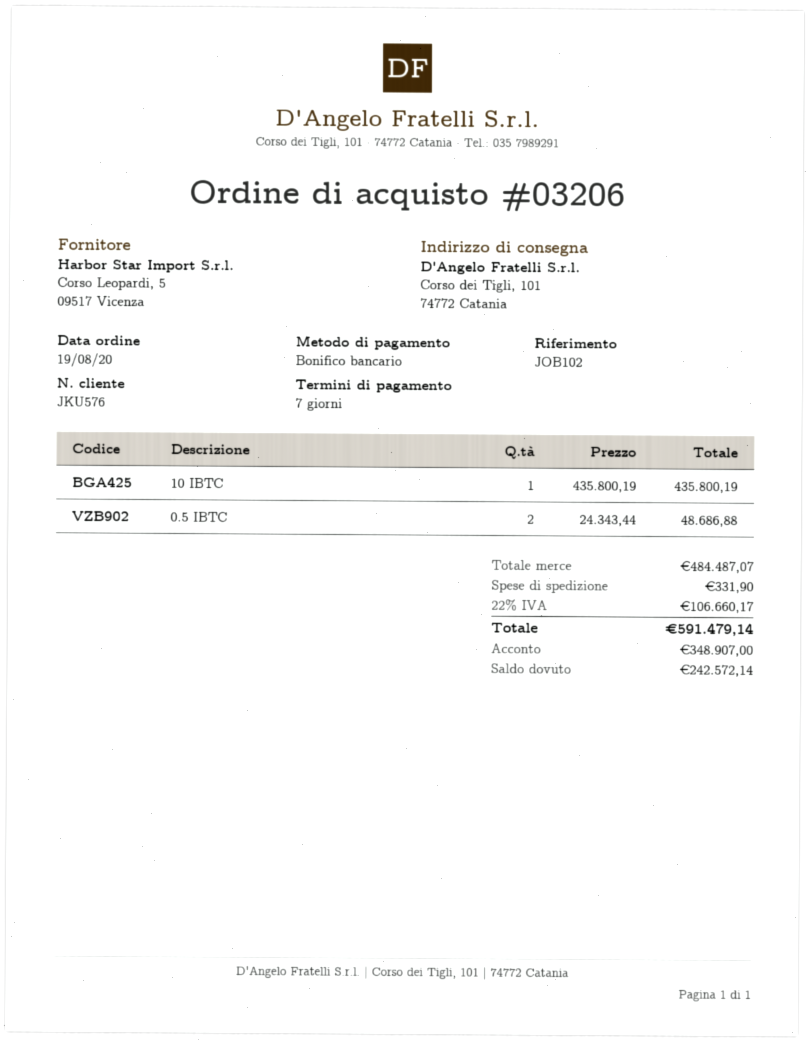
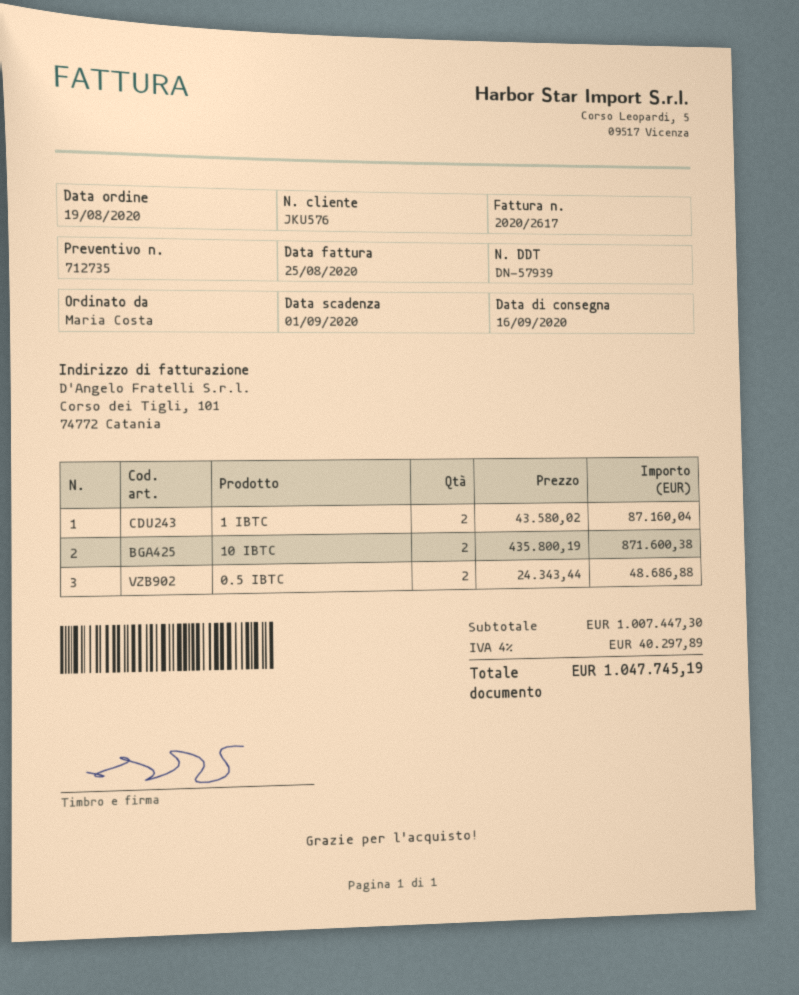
10 IBTC: 1 x 435800.19 = 435800.19 -> 2 x 435800.19 = 871600.38
1 IBTC: none -> 2 x 43580.02 = 87160.04
subtotal: 484487.07 -> 1007447.30
shipping: 331.90 -> none
tax: 22% = 106660.17 -> 4% = 40297.89
total: 591479.14 -> 1047745.19

